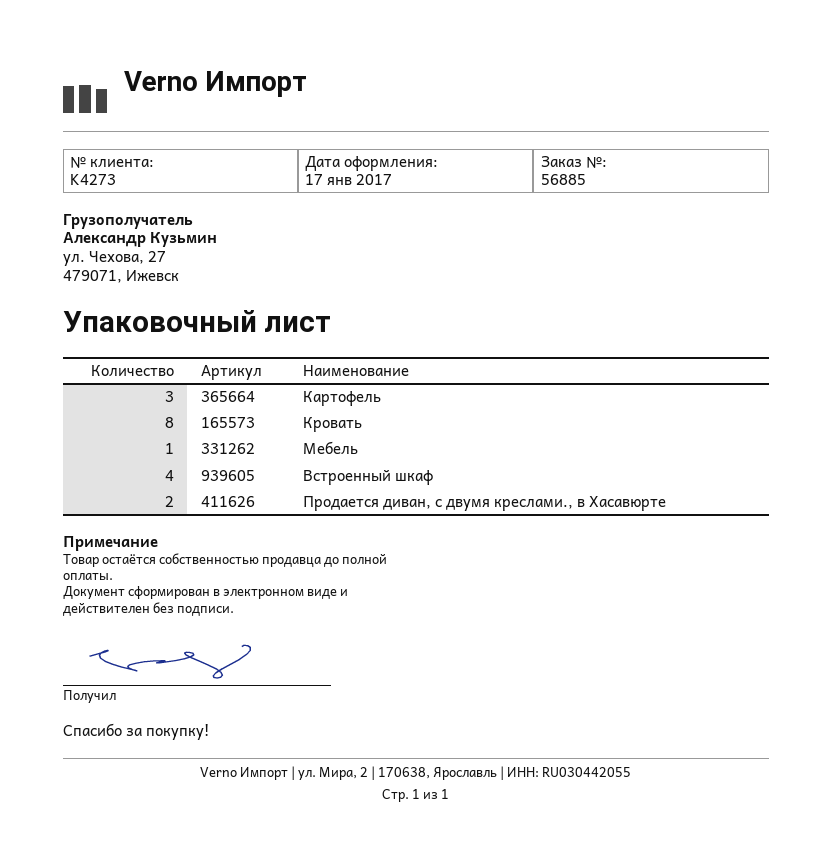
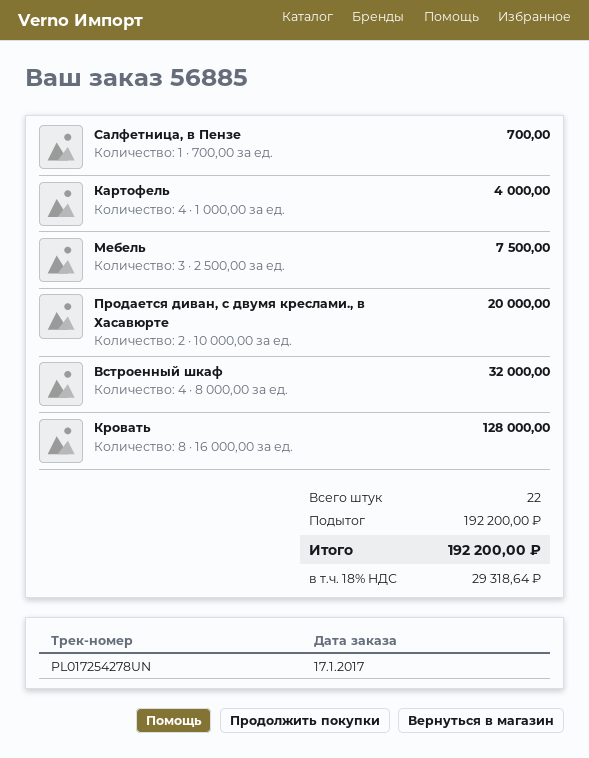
Картофель: 3 -> 4
Мебель: 1 -> 3
Салфетница, в Пензе: none -> 1

